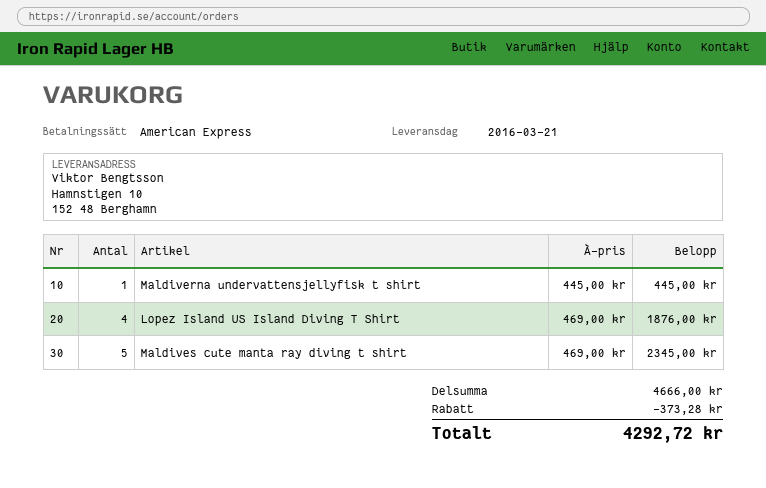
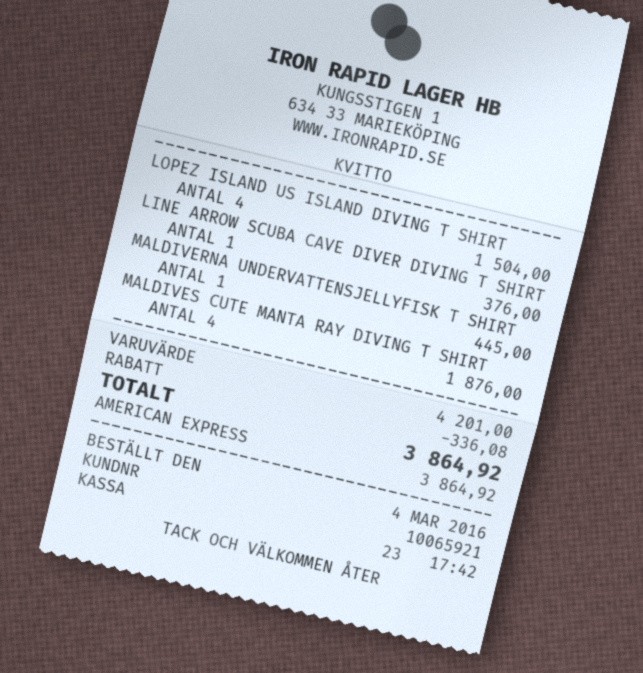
Lopez Island US Island Diving T Shirt: 4 for 1876.00 -> 4 for 1504.00
Maldives cute manta ray diving t shirt: 5 for 2345.00 -> 4 for 1876.00
LINE ARROW SCUBA CAVE DIVER DIVING T SHIRT: none -> 1 for 376.00
subtotal: 4666.00 -> 4201.00
discount: 373.28 -> 336.08
total: 4292.72 -> 3864.92

